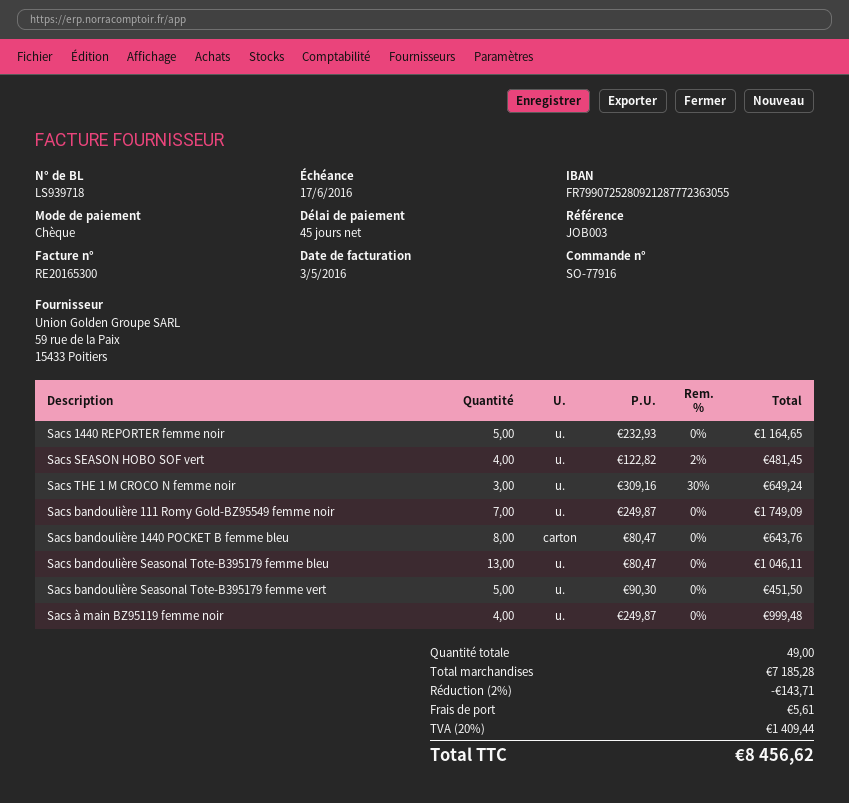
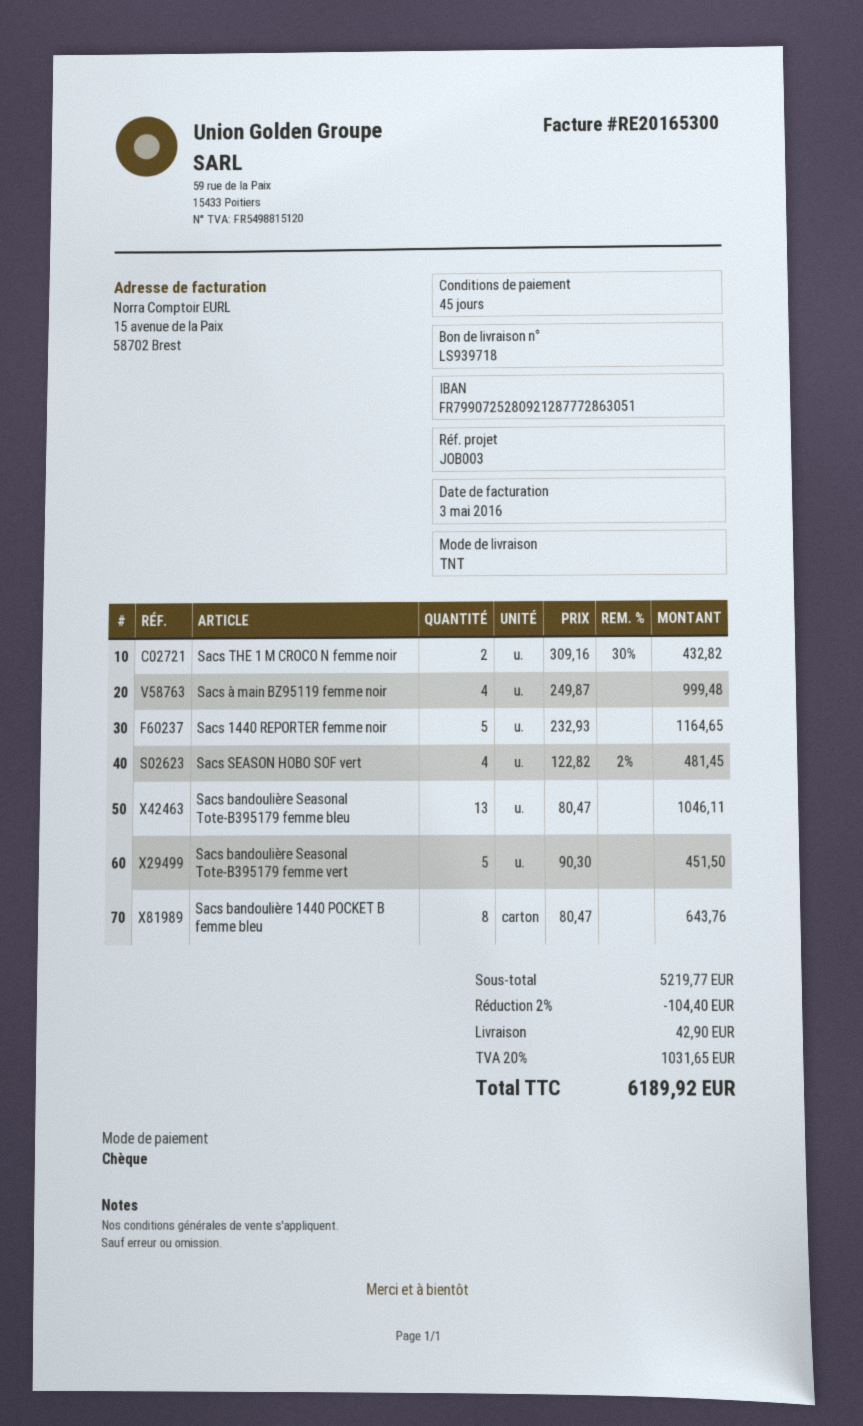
bank account: FR7990725280921287772363055 -> FR7990725280921287772863051
Sacs THE 1 M CROCO N femme noir: 3 x 309.16 - 30% = 649.24 -> 2 x 309.16 - 30% = 432.82
Sacs bandoulière 111 Romy Gold-BZ95549 femme noir: 7 x 249.87 = 1749.09 -> none
subtotal: 7185.28 -> 5219.77
discount: 2% = 143.71 -> 2% = 104.40
shipping: 5.61 -> 42.90
tax: 20% = 1409.44 -> 20% = 1031.65
total: 8456.62 -> 6189.92

